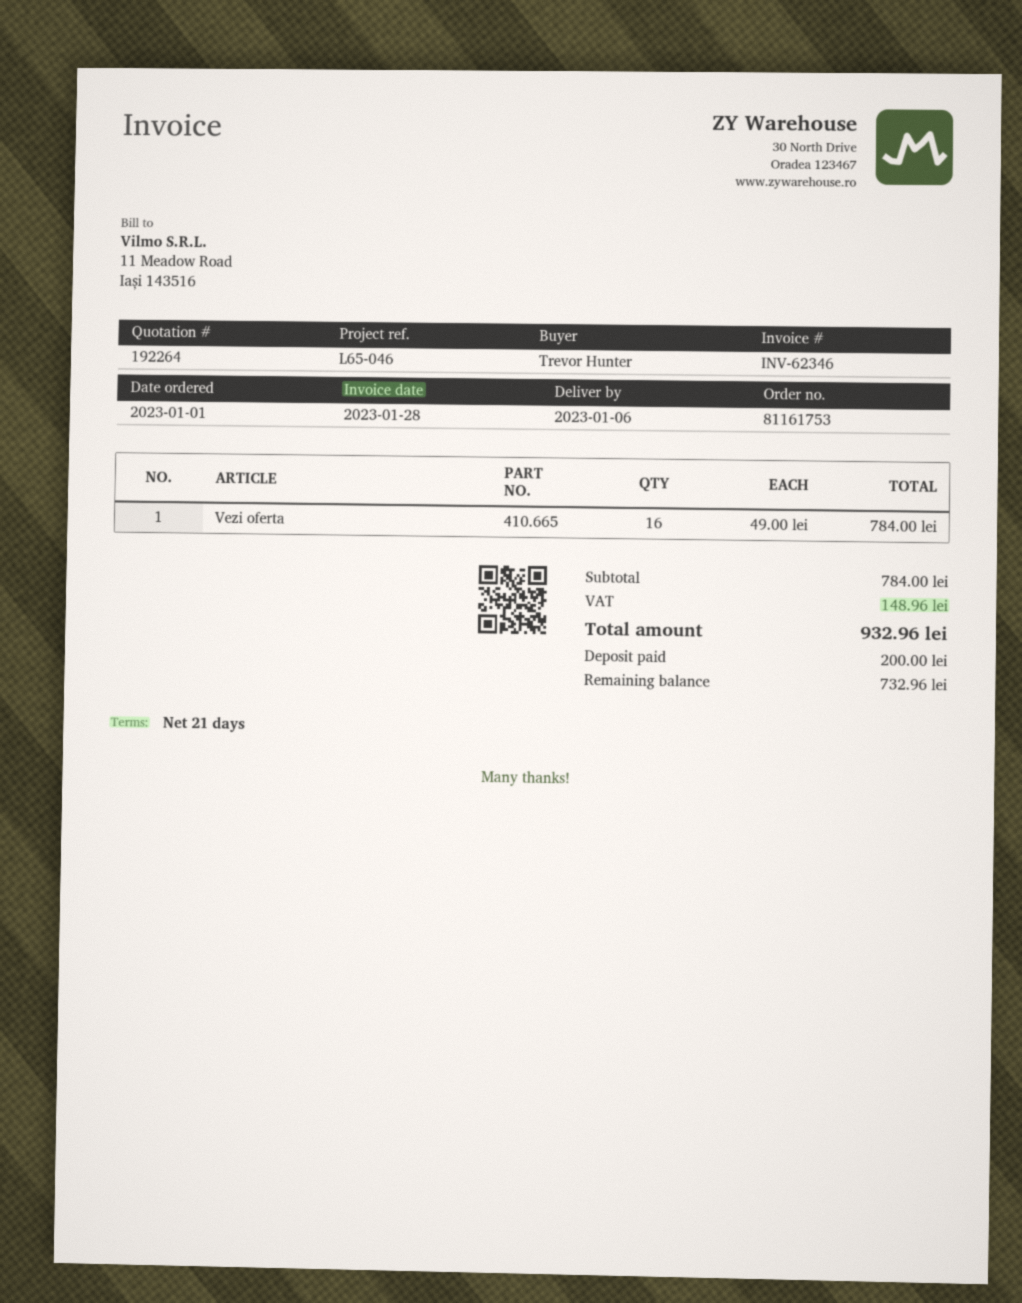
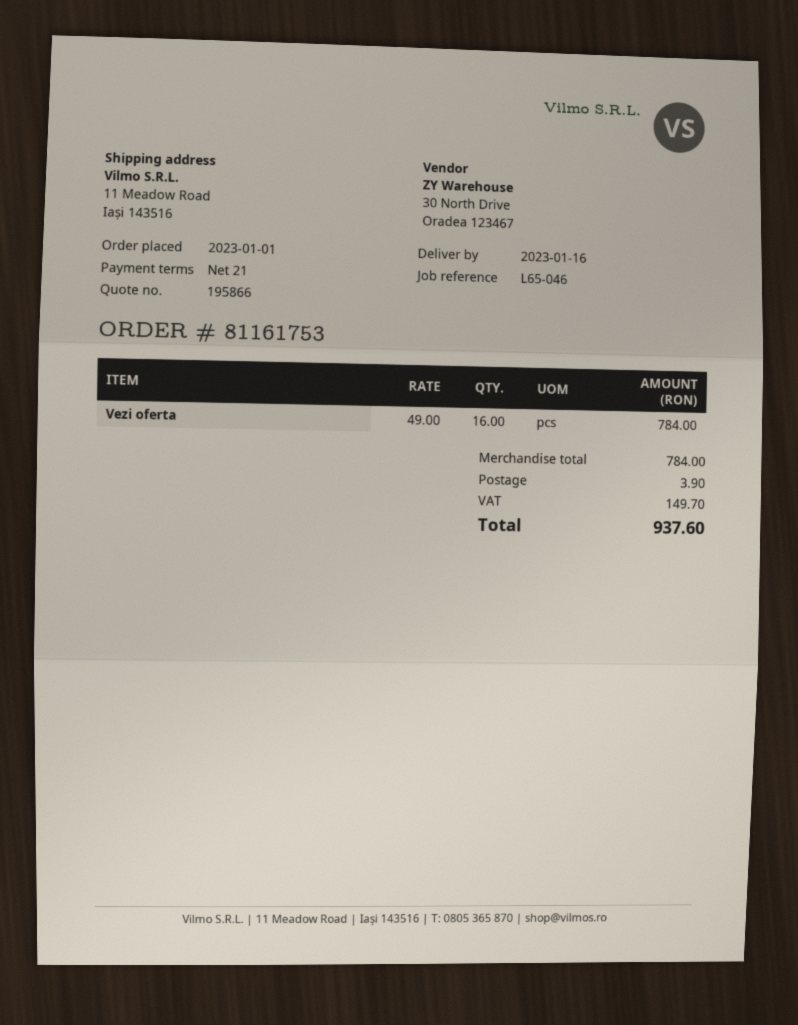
quote number: 192264 -> 195866
delivery date: 2023-01-06 -> 2023-01-16
shipping: none -> 3.90
tax: 148.96 -> 149.70
total: 932.96 -> 937.60

